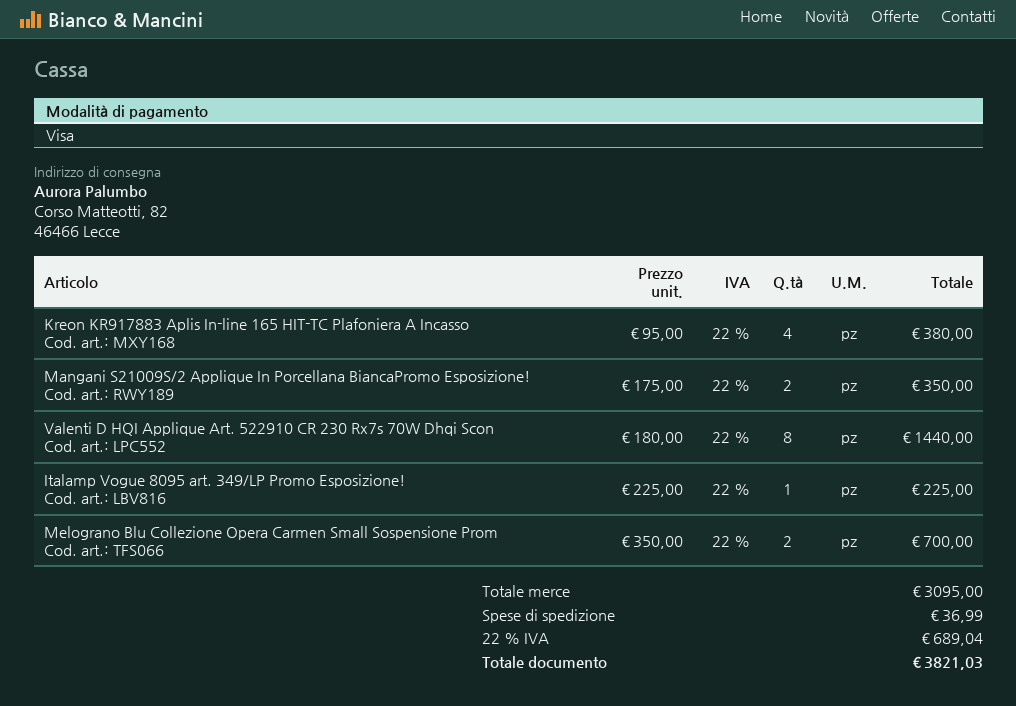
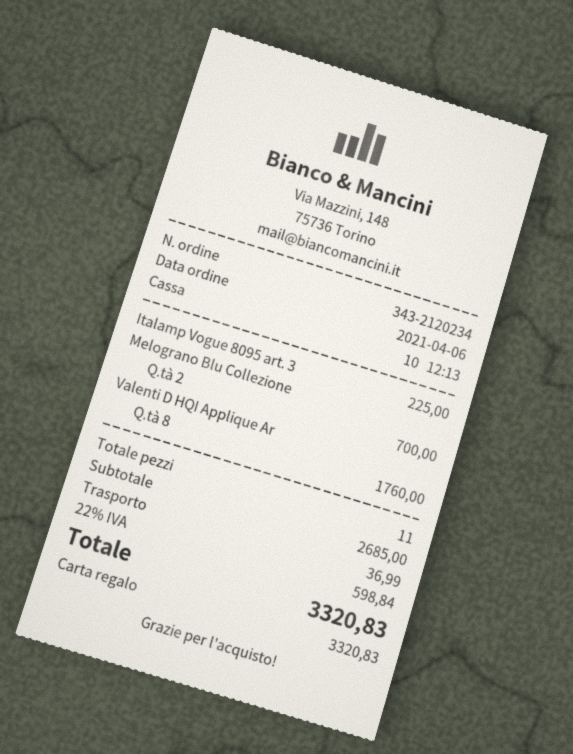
payment method: Visa -> gift card
Kreon KR917883 Aplis In-line 165 HIT-TC Plafoniera A Incasso: 4 for 380.00 -> none
Mangani S21009S/2 Applique In Porcellana BiancaPromo Esposizione!: 2 for 350.00 -> none
Valenti D HQI Applique Art. 522910 CR 230 Rx7s 70W Dhqi Scon: 8 for 1440.00 -> 8 for 1760.00
subtotal: 3095.00 -> 2685.00
tax: 22% = 689.04 -> 22% = 598.84
total: 3821.03 -> 3320.83

